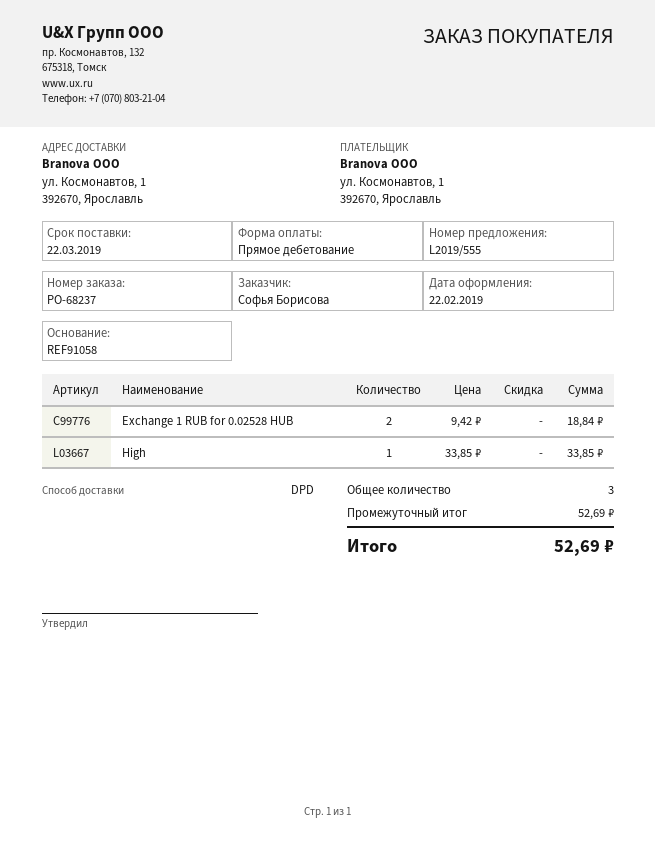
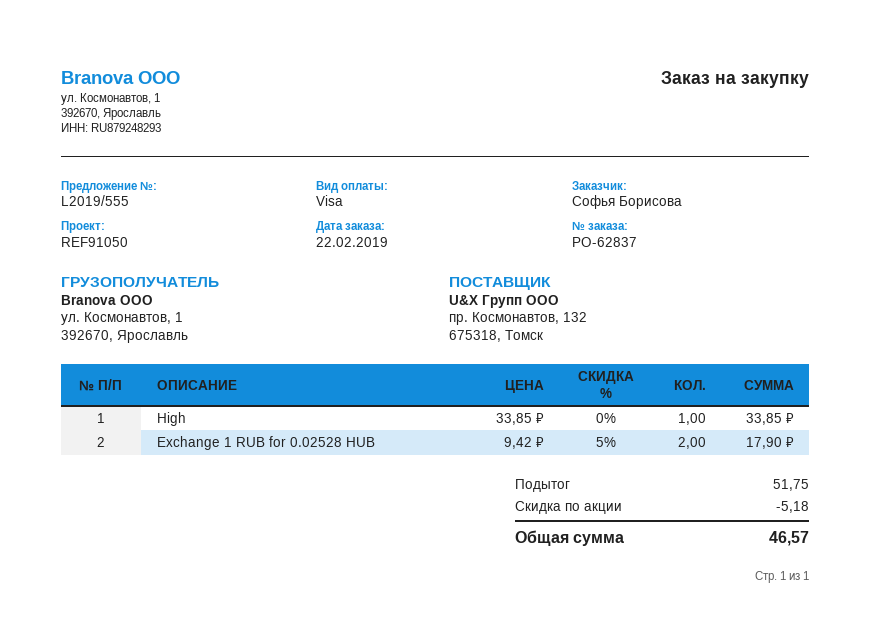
order number: PO-68237 -> PO-62837
reference: REF91058 -> REF91050
payment method: direct debit -> Visa
Exchange 1 RUB for 0.02528 HUB: 2 x 9.42 = 18.84 -> 2 x 9.42 - 5% = 17.90
subtotal: 52.69 -> 51.75
discount: none -> 5.18
total: 52.69 -> 46.57

